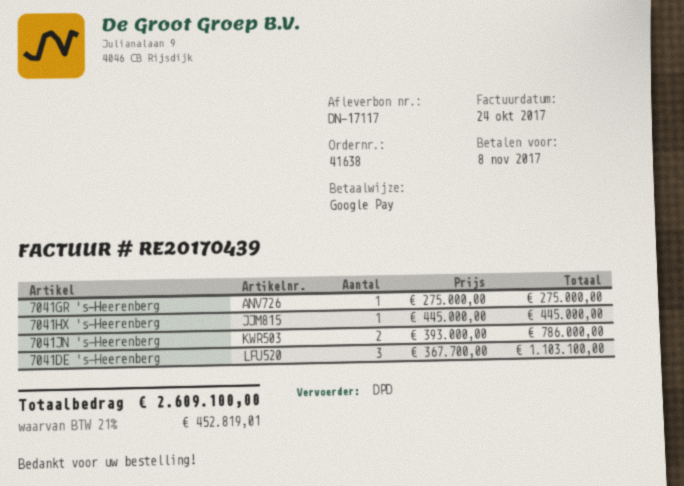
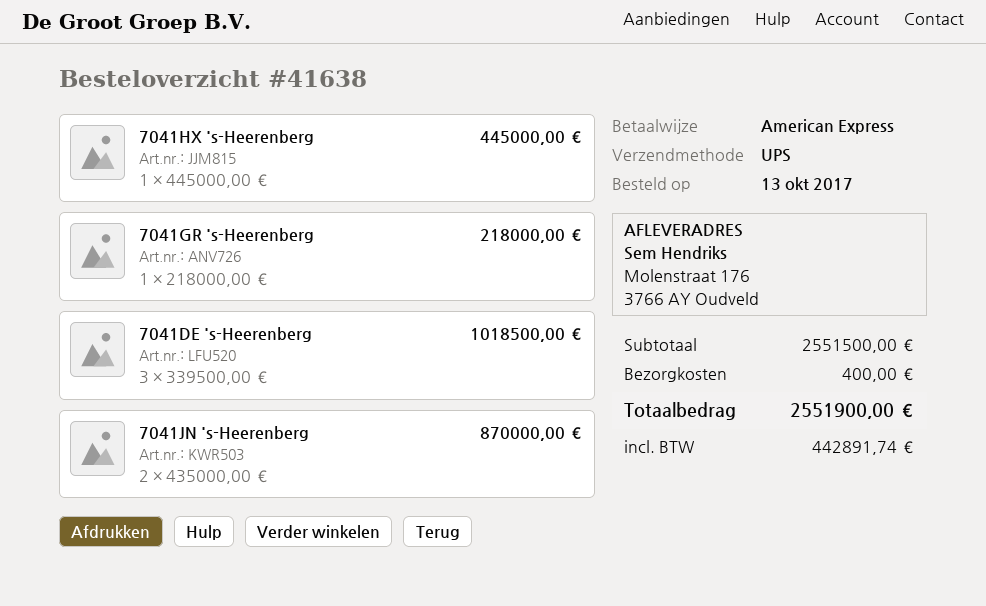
payment method: Google Pay -> American Express
shipping method: DPD -> UPS
7041GR 's-Heerenberg: 1 x 275000.00 = 275000.00 -> 1 x 218000.00 = 218000.00
7041JN 's-Heerenberg: 2 x 393000.00 = 786000.00 -> 2 x 435000.00 = 870000.00
7041DE 's-Heerenberg: 3 x 367700.00 = 1103100.00 -> 3 x 339500.00 = 1018500.00
shipping: none -> 400.00
tax: 452819.01 -> 442891.74
total: 2609100.00 -> 2551900.00

